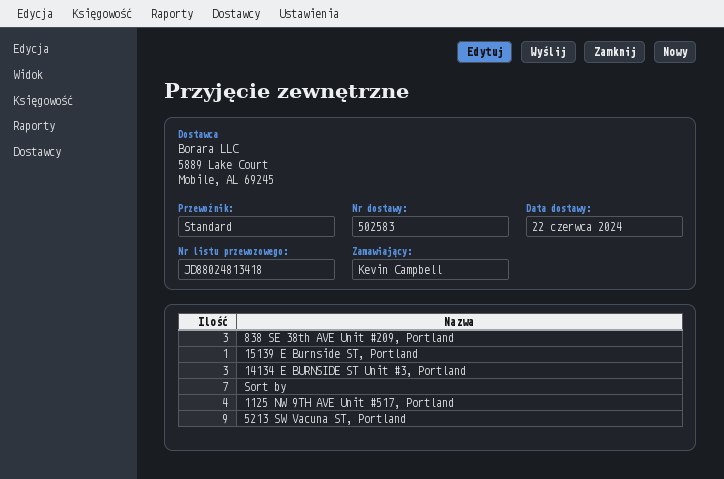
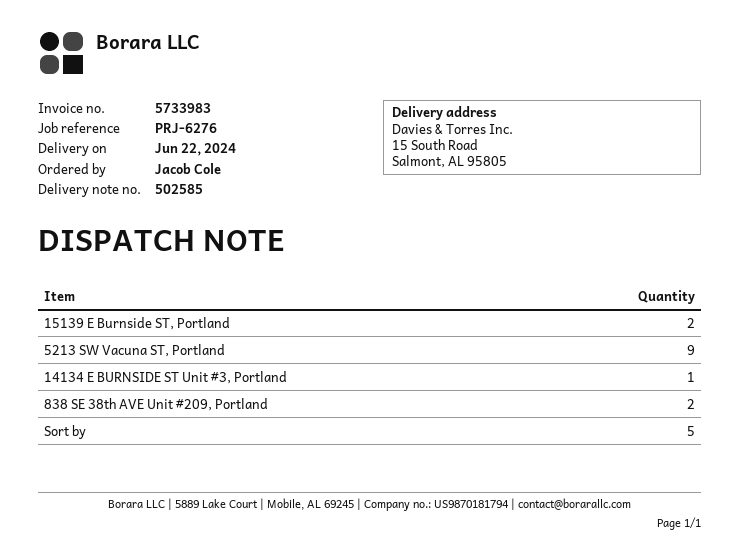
delivery note number: 502583 -> 502585
ordered by: Kevin Campbell -> Jacob Cole
838 SE 38th AVE Unit #209, Portland: 3 -> 2
15139 E Burnside ST, Portland: 1 -> 2
14134 E BURNSIDE ST Unit #3, Portland: 3 -> 1
Sort by: 7 -> 5
1125 NW 9TH AVE Unit #517, Portland: 4 -> none

